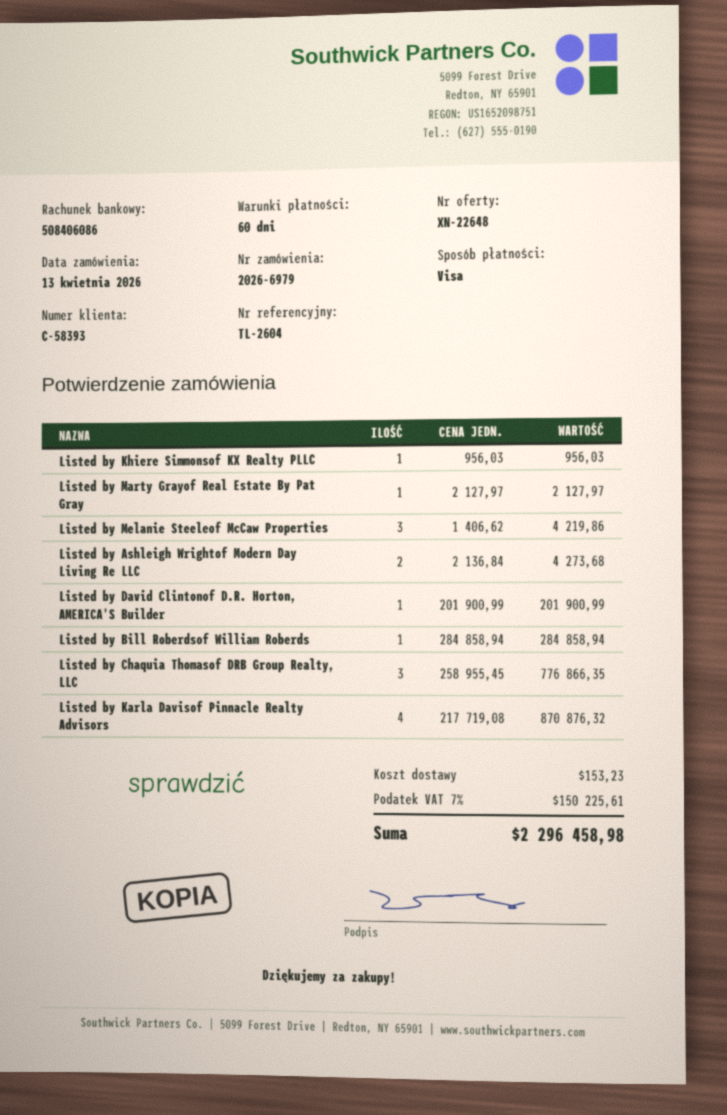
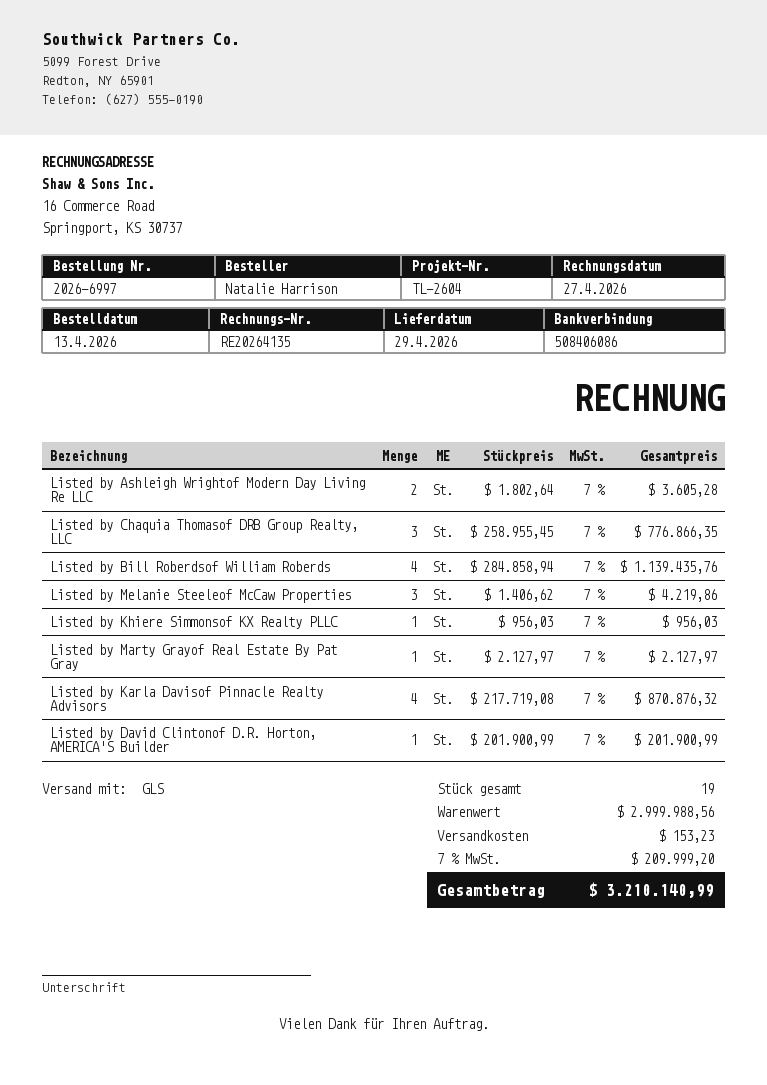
order number: 2026-6979 -> 2026-6997
Listed by Ashleigh Wrightof Modern Day Living Re LLC: 2 x 2136.84 = 4273.68 -> 2 x 1802.64 = 3605.28
Listed by Bill Roberdsof William Roberds: 1 x 284858.94 = 284858.94 -> 4 x 284858.94 = 1139435.76
tax: 7% = 150225.61 -> 7% = 209999.20
total: 2296458.98 -> 3210140.99

